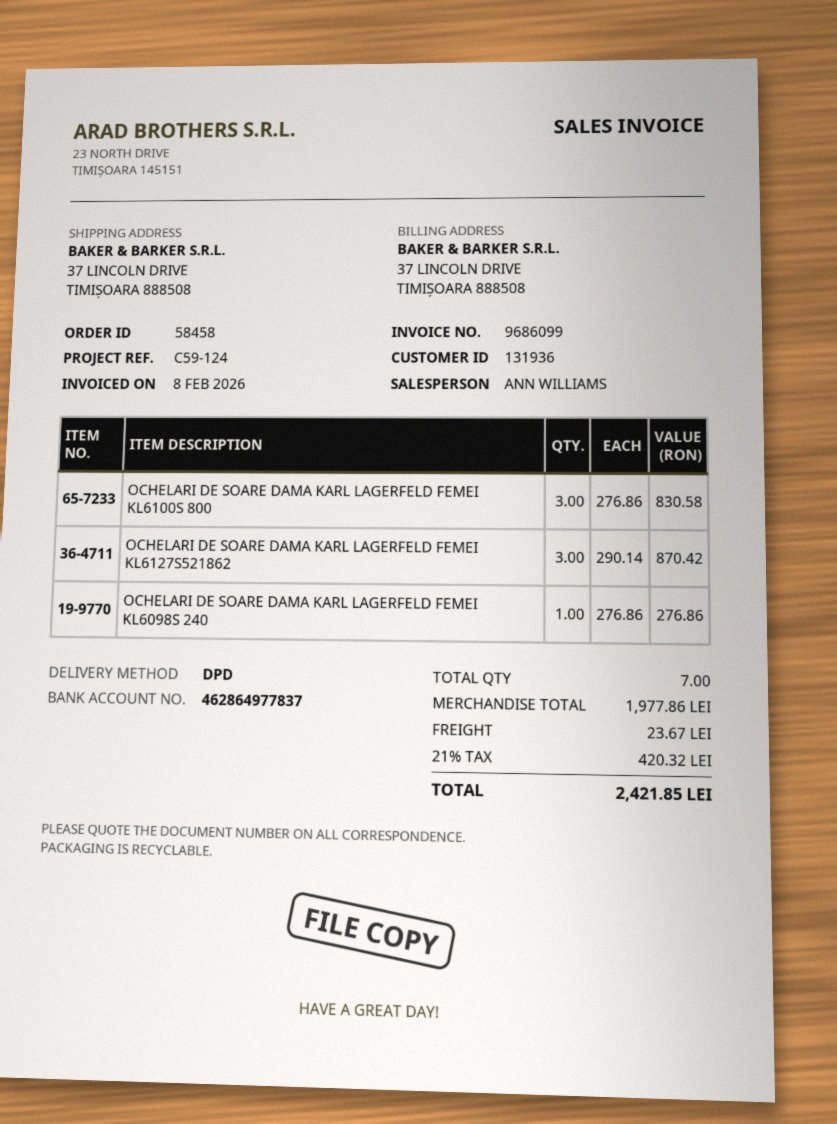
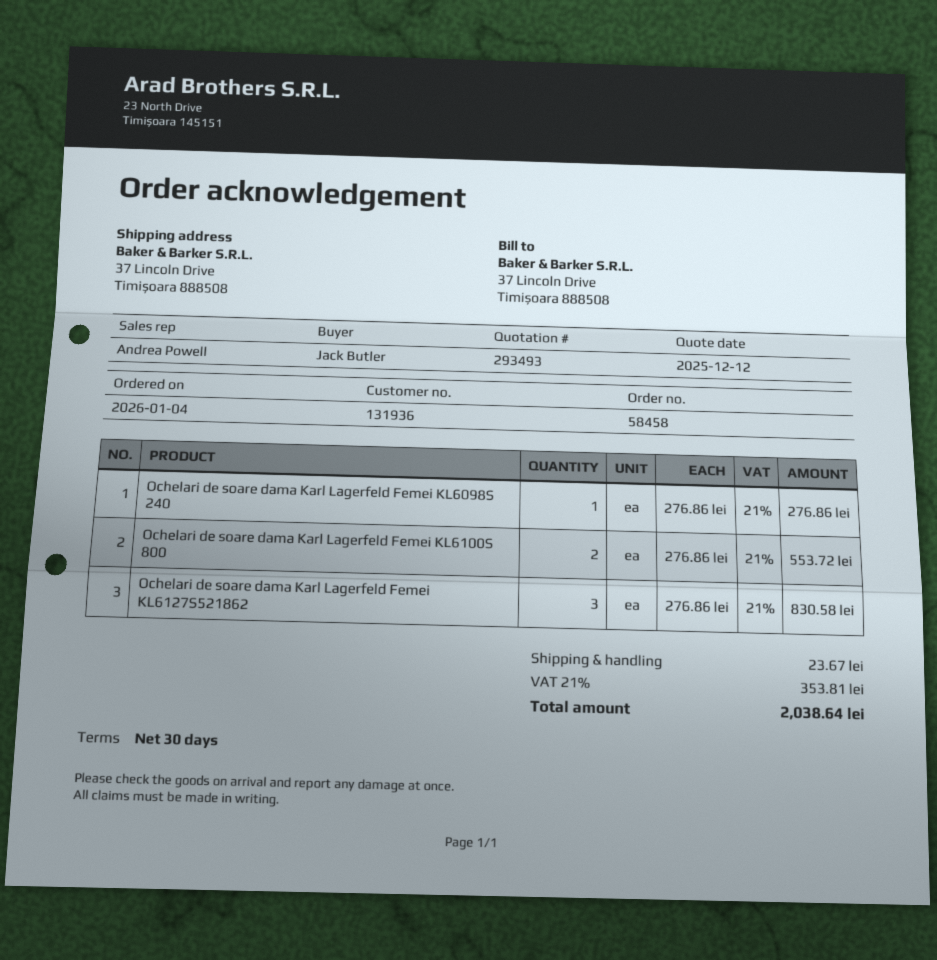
sales rep: ANN WILLIAMS -> Andrea Powell
OCHELARI DE SOARE DAMA KARL LAGERFELD FEMEI KL6100S 800: 3 x 276.86 = 830.58 -> 2 x 276.86 = 553.72
OCHELARI DE SOARE DAMA KARL LAGERFELD FEMEI KL6127S521862: 3 x 290.14 = 870.42 -> 3 x 276.86 = 830.58
tax: 21% = 420.32 -> 21% = 353.81
total: 2421.85 -> 2038.64

